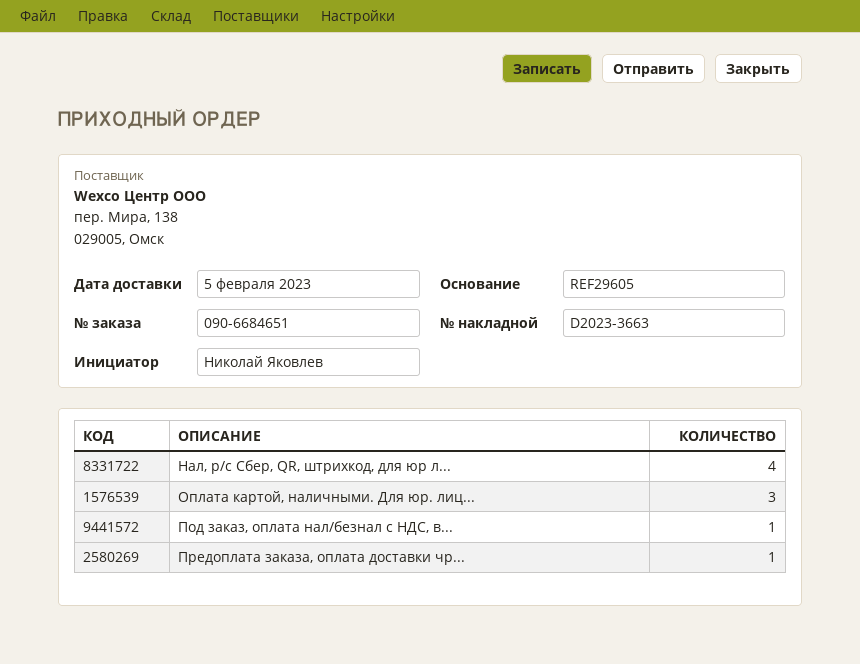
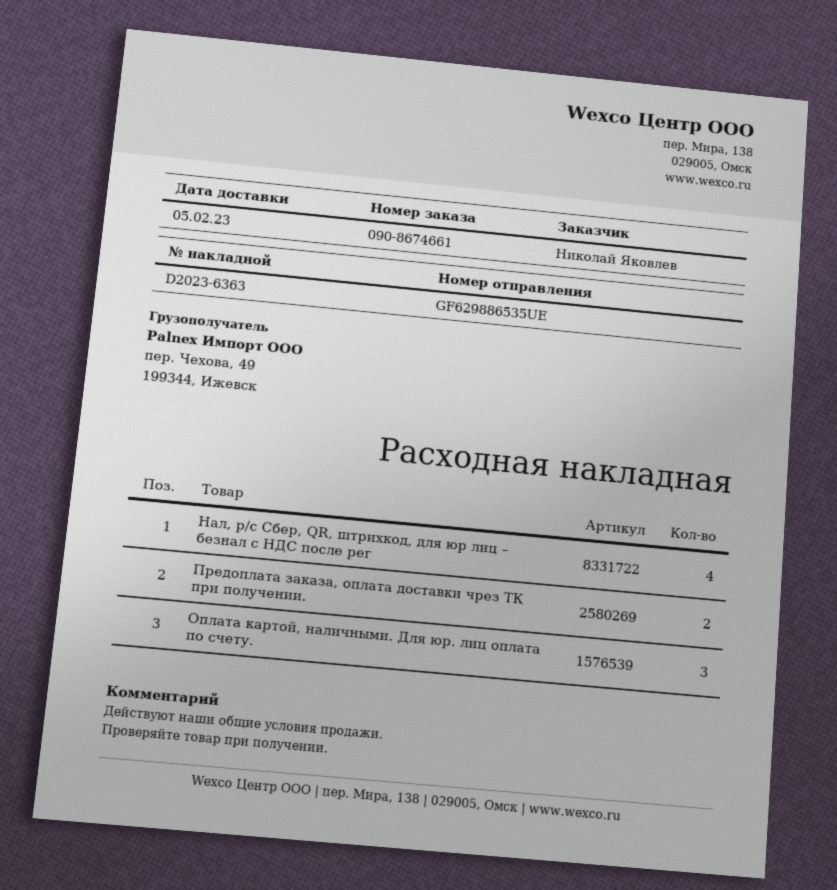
order number: 090-6684651 -> 090-8674661
delivery note number: D2023-3663 -> D2023-6363
Под заказ, оплата нал/безнал с НДС, в...: 1 -> none
Предоплата заказа, оплата доставки чр...: 1 -> 2

